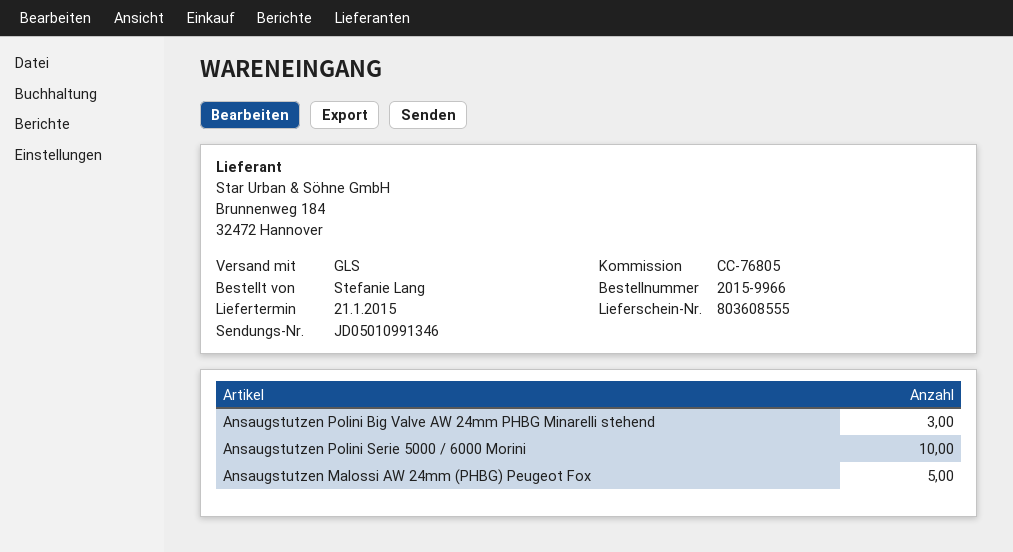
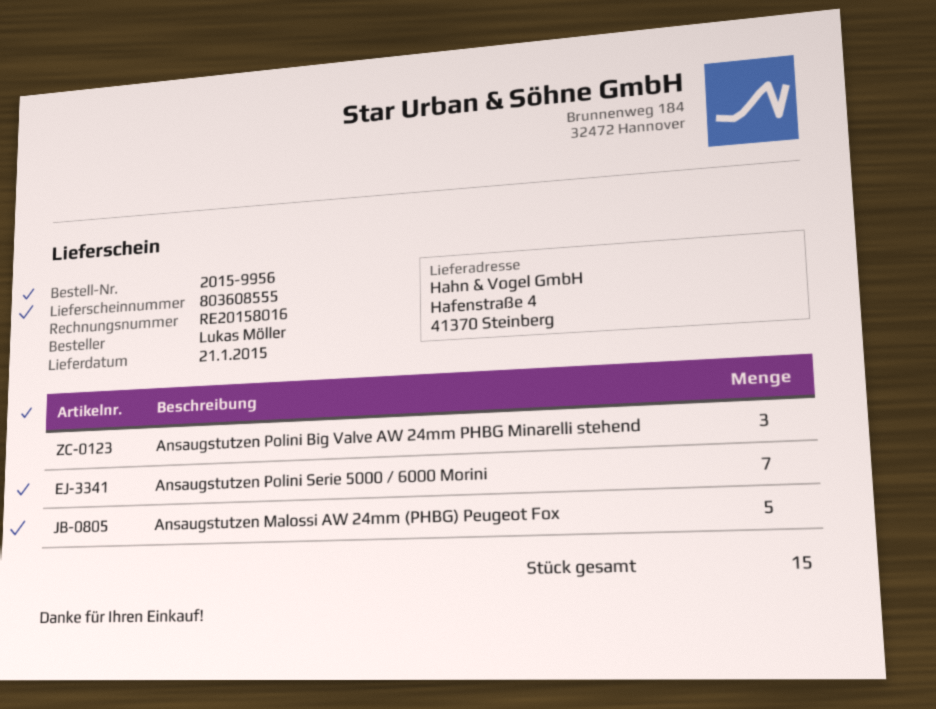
order number: 2015-9966 -> 2015-9956
ordered by: Stefanie Lang -> Lukas Möller
Ansaugstutzen Polini Serie 5000 / 6000 Morini: 10 -> 7

